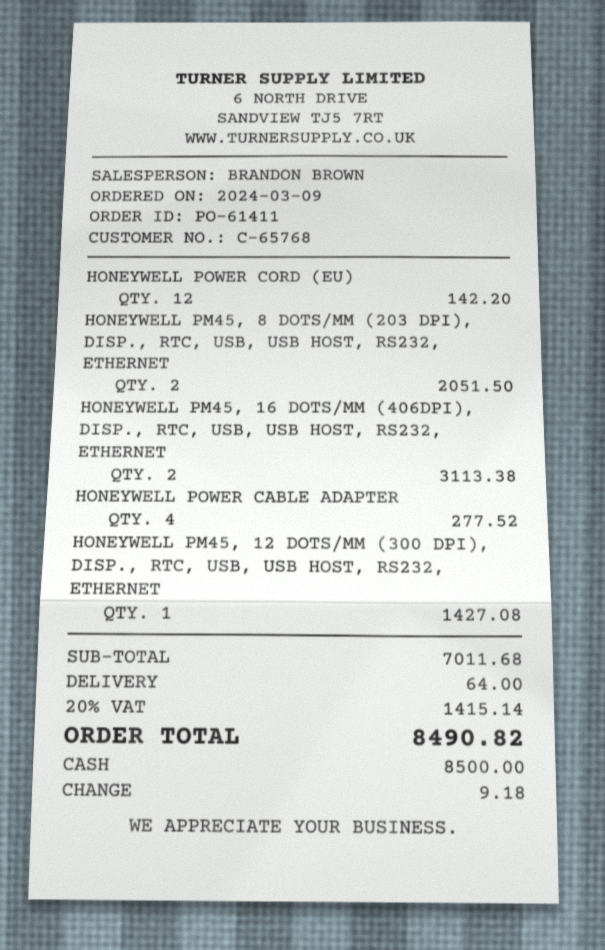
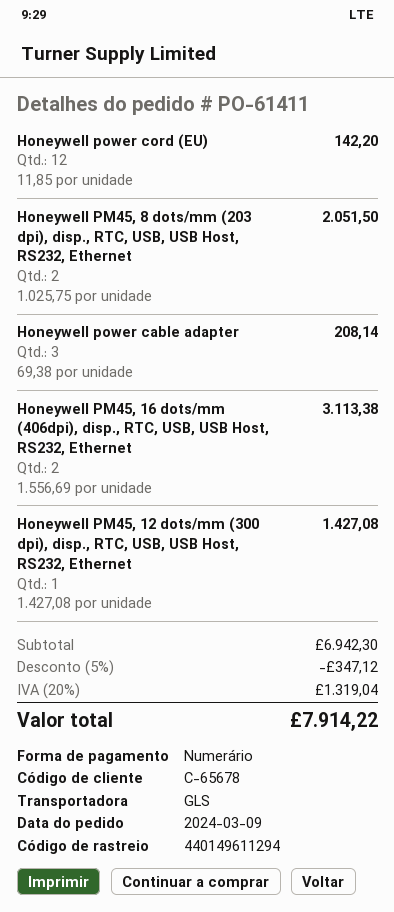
customer number: C-65768 -> C-65678
HONEYWELL POWER CABLE ADAPTER: 4 for 277.52 -> 3 for 208.14
subtotal: 7011.68 -> 6942.30
discount: none -> 5% = 347.12
shipping: 64.00 -> none
tax: 20% = 1415.14 -> 20% = 1319.04
total: 8490.82 -> 7914.22

